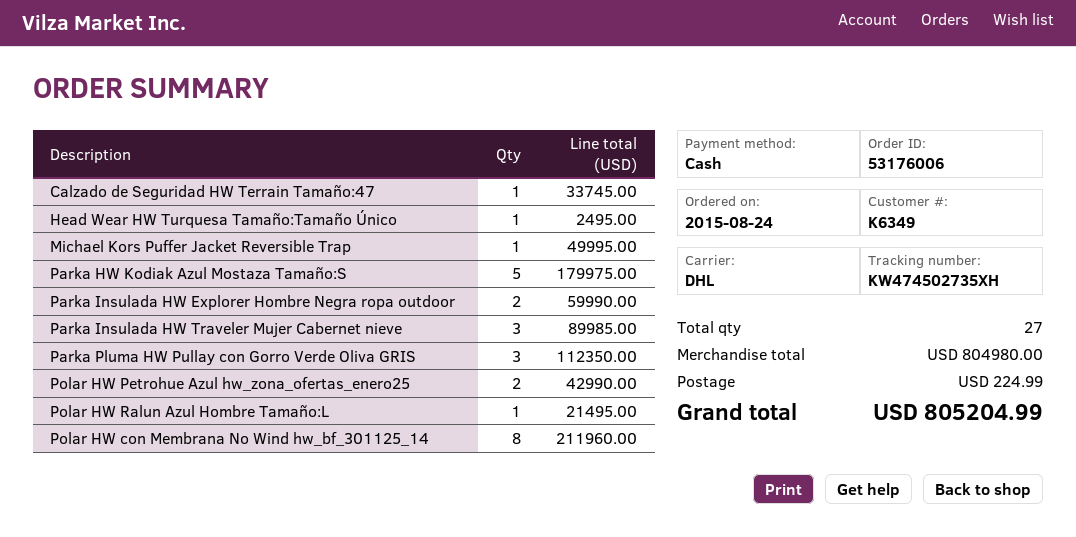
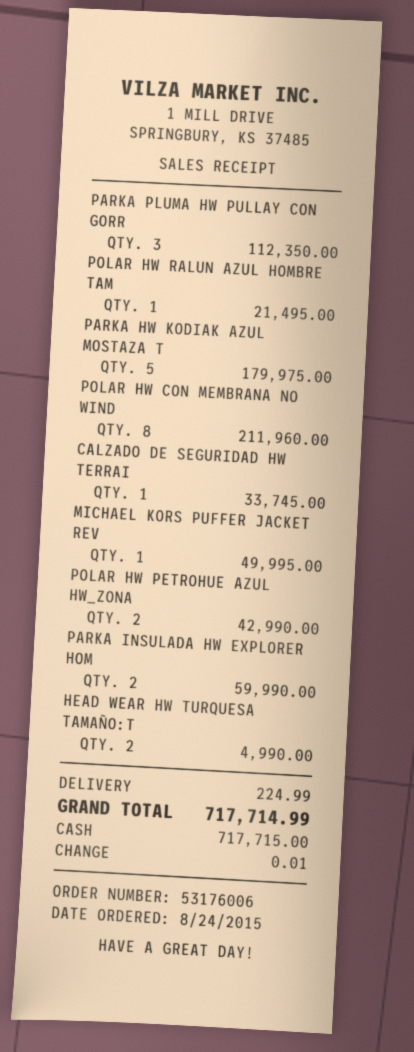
Head Wear HW Turquesa Tamaño:Tamaño Único: 1 for 2495.00 -> 2 for 4990.00
Parka Insulada HW Traveler Mujer Cabernet nieve: 3 for 89985.00 -> none
total: 805204.99 -> 717714.99

